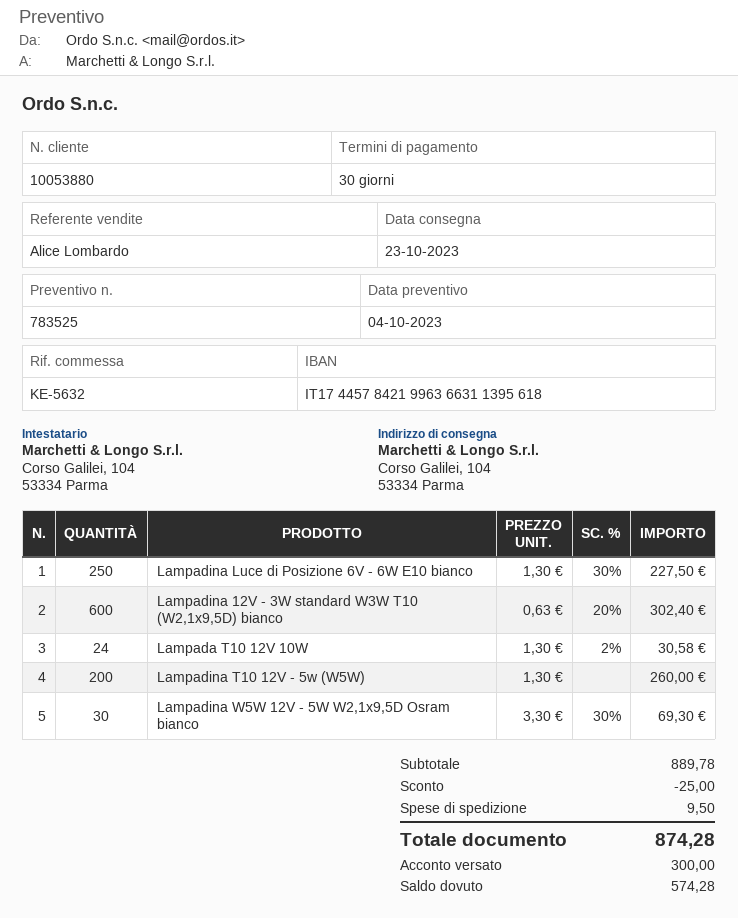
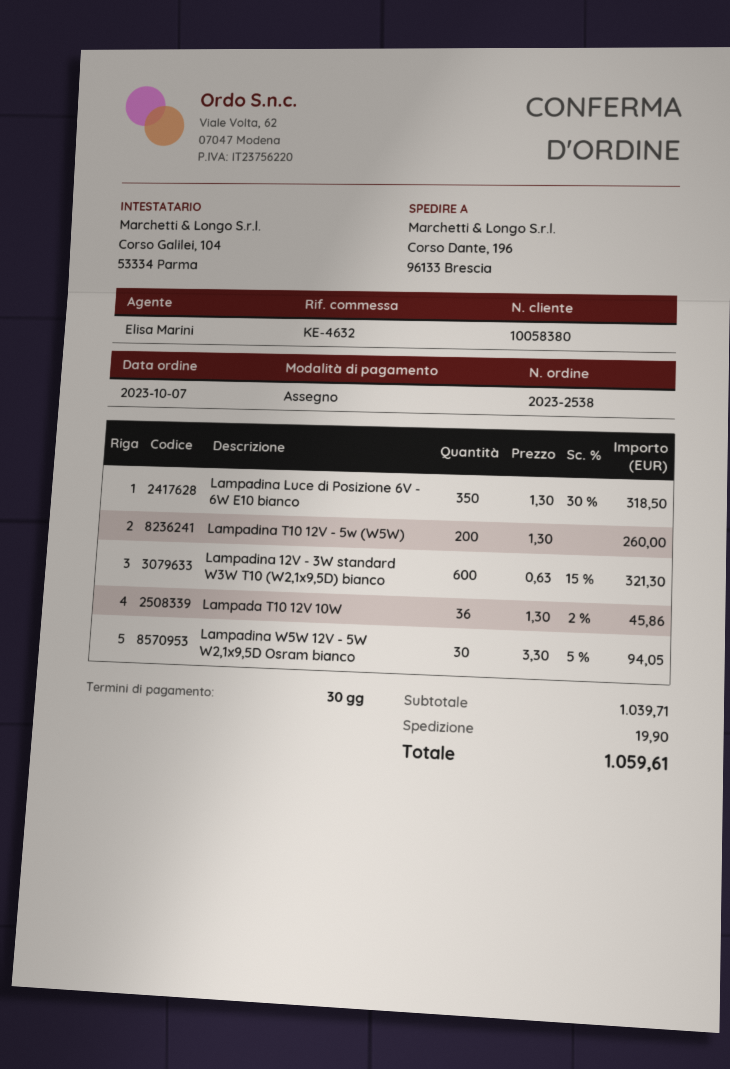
customer number: 10053880 -> 10058380
reference: KE-5632 -> KE-4632
sales rep: Alice Lombardo -> Elisa Marini
ship to: Corso Galilei, 104, 53334 Parma -> Corso Dante, 196, 96133 Brescia
Lampadina Luce di Posizione 6V - 6W E10 bianco: 250 x 1.30 - 30% = 227.50 -> 350 x 1.30 - 30% = 318.50
Lampadina 12V - 3W standard W3W T10 (W2,1x9,5D) bianco: 600 x 0.63 - 20% = 302.40 -> 600 x 0.63 - 15% = 321.30
Lampada T10 12V 10W: 24 x 1.30 - 2% = 30.58 -> 36 x 1.30 - 2% = 45.86
Lampadina W5W 12V - 5W W2,1x9,5D Osram bianco: 30 x 3.30 - 30% = 69.30 -> 30 x 3.30 - 5% = 94.05
subtotal: 889.78 -> 1039.71
discount: 25.00 -> none
shipping: 9.50 -> 19.90
total: 874.28 -> 1059.61

